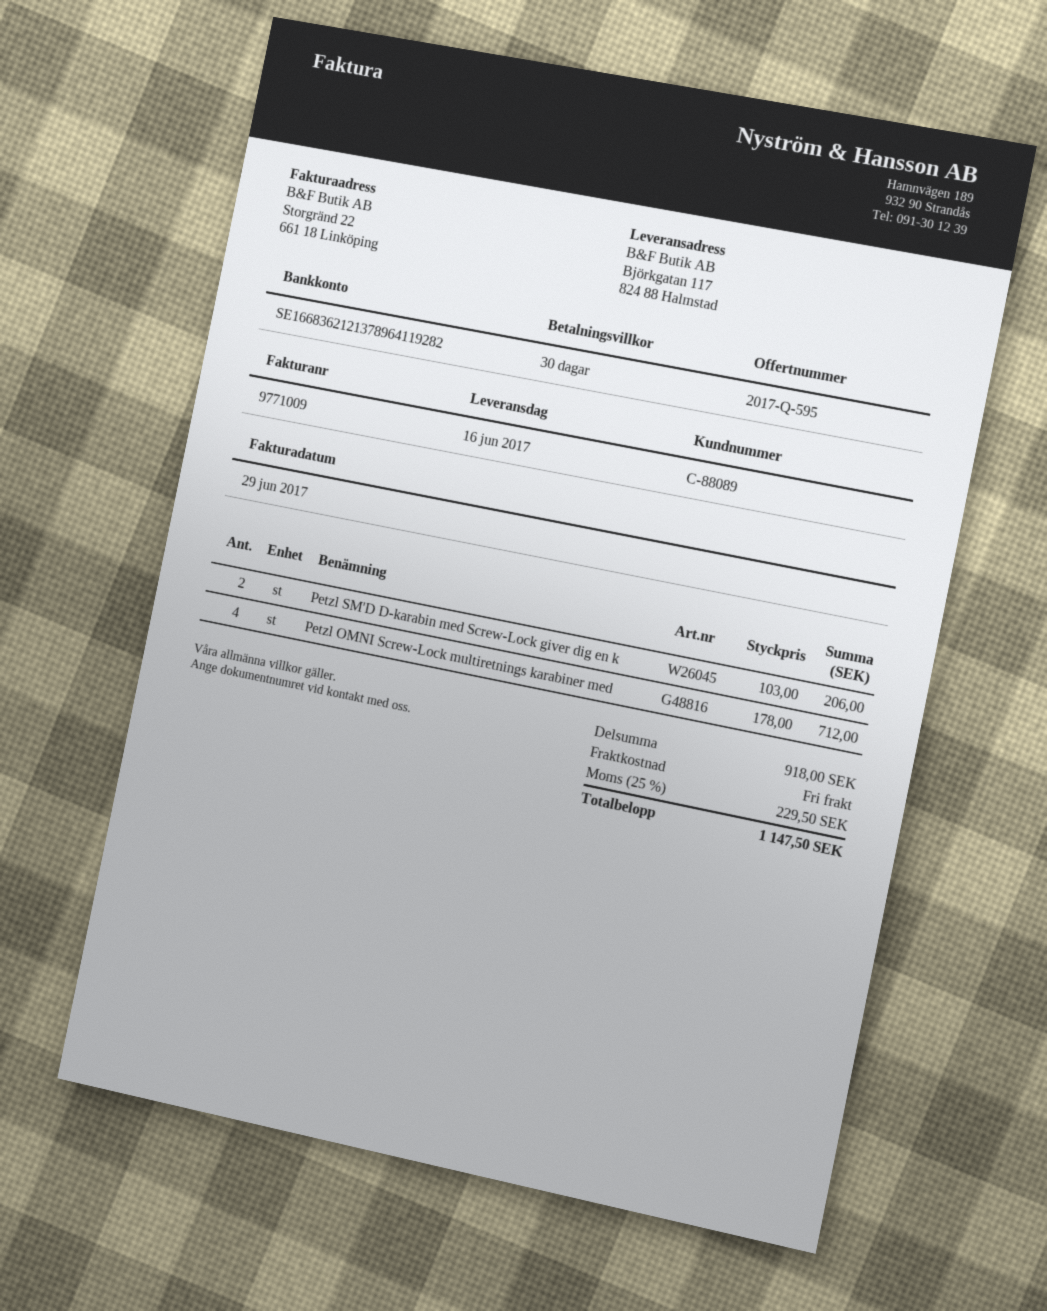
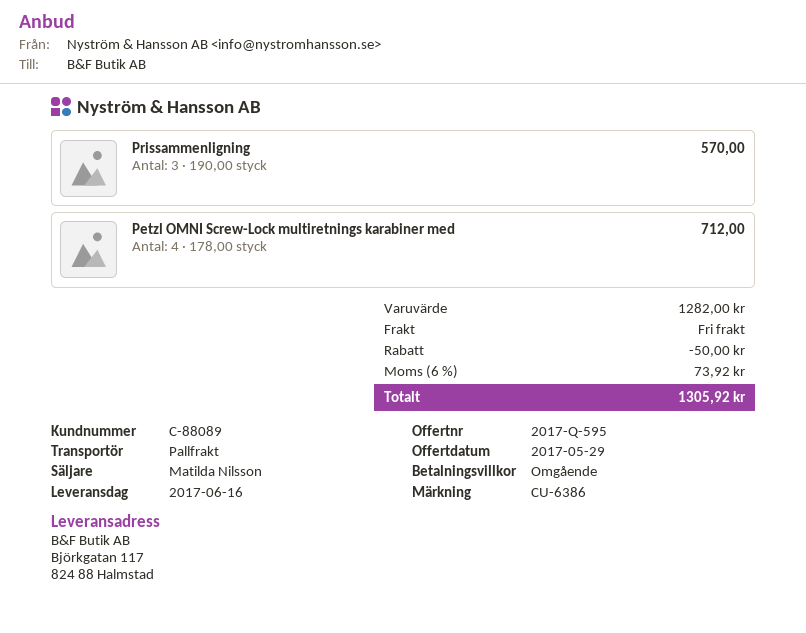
payment terms: 30 days -> on receipt
Petzl SM'D D-karabin med Screw-Lock giver dig en k: 2 x 103.00 = 206.00 -> none
Prissammenligning: none -> 3 x 190.00 = 570.00
subtotal: 918.00 -> 1282.00
discount: none -> 50.00
tax: 25% = 229.50 -> 6% = 73.92
total: 1147.50 -> 1305.92

